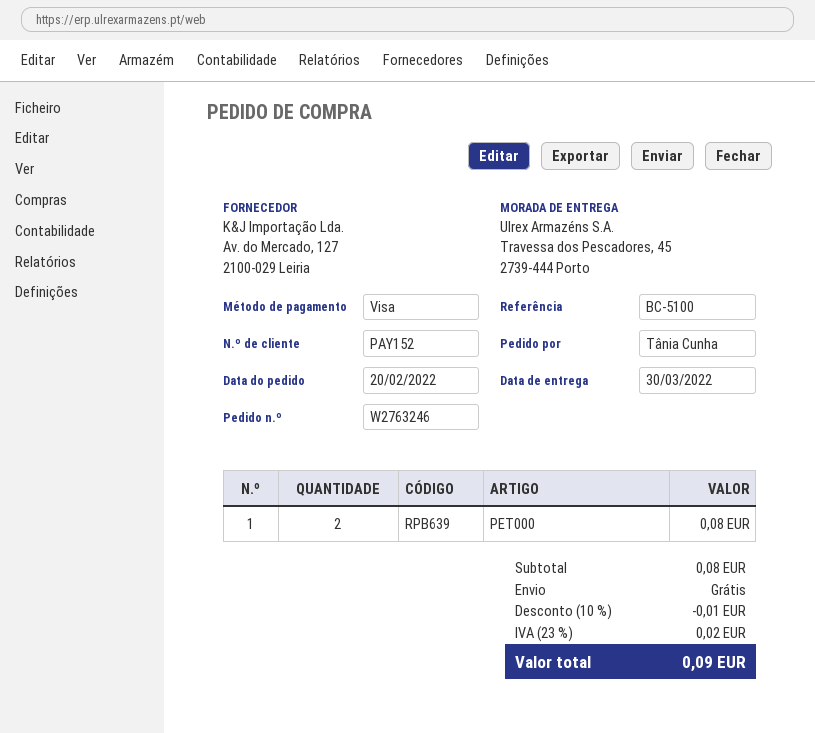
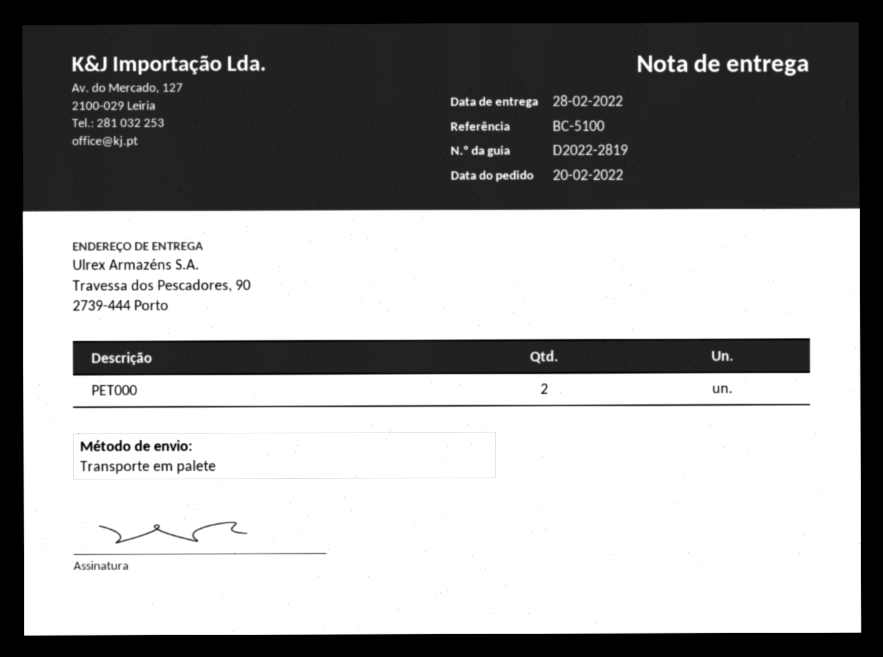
delivery date: 2022-03-30 -> 2022-02-28
ship to: Travessa dos Pescadores, 45, 2739-444 Porto -> Travessa dos Pescadores, 90, 2739-444 Porto

